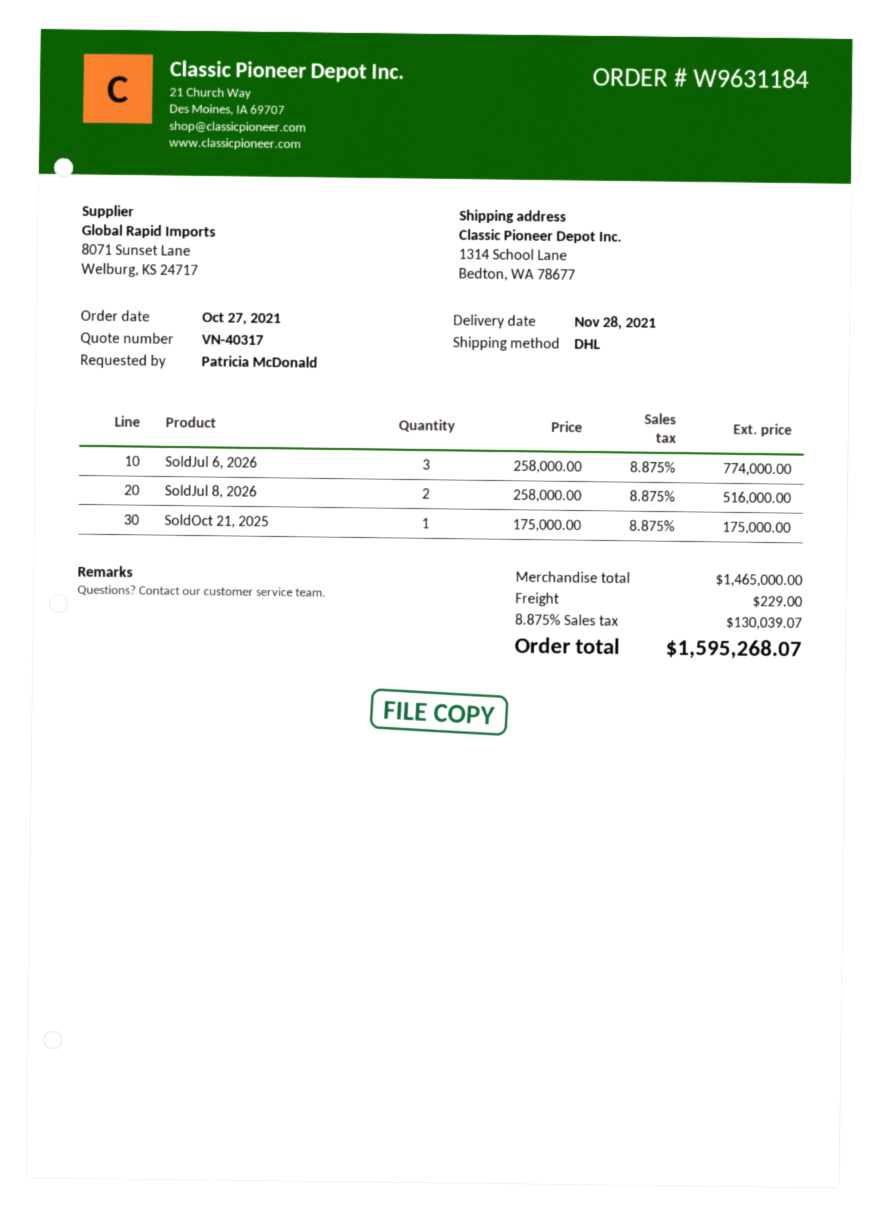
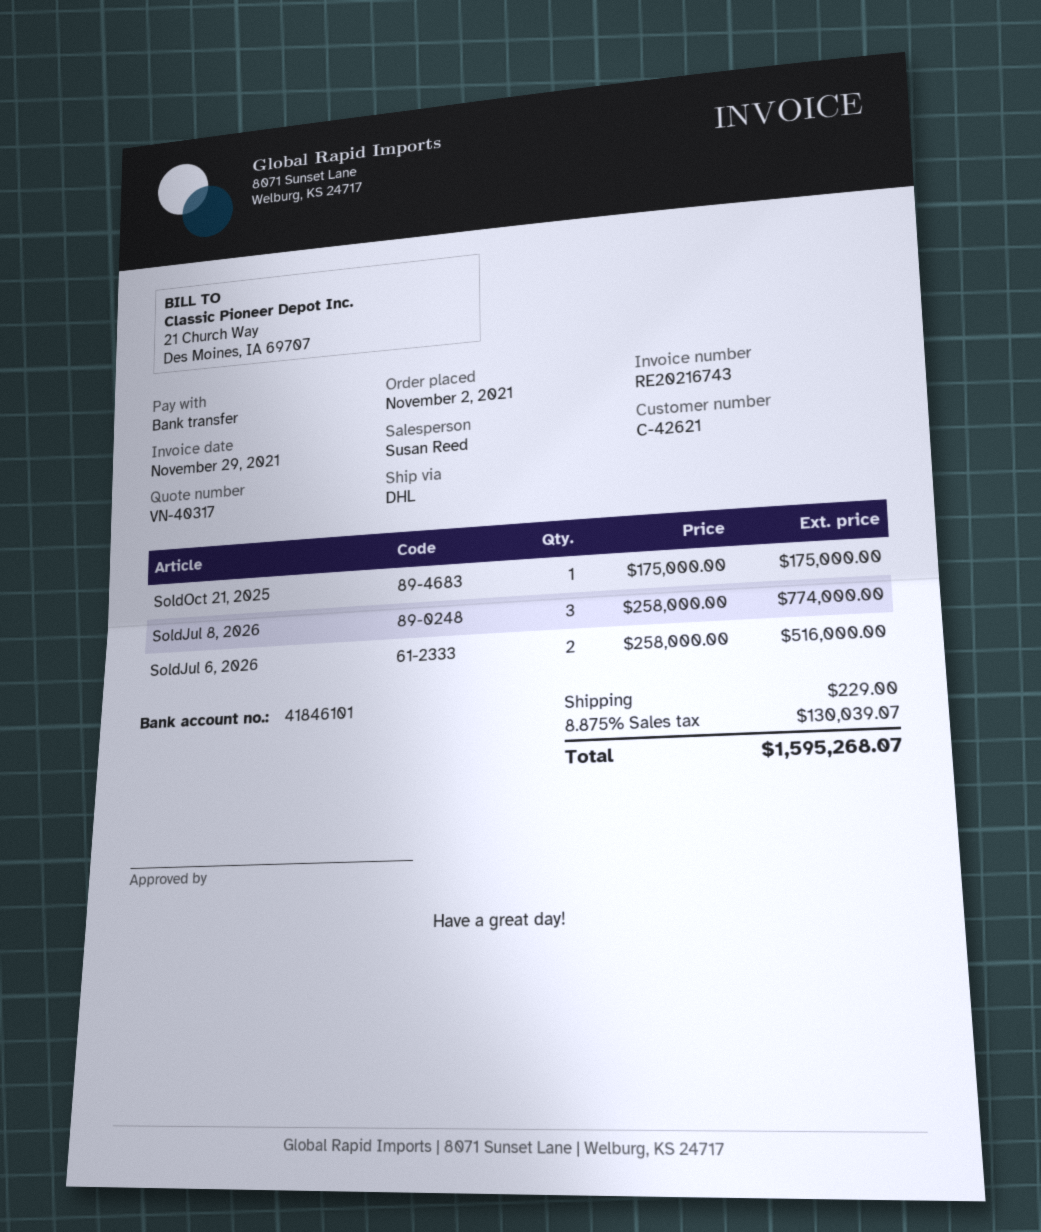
order date: 2021-10-27 -> 2021-11-02
SoldJul 6, 2026: 3 x 258000.00 = 774000.00 -> 2 x 258000.00 = 516000.00
SoldJul 8, 2026: 2 x 258000.00 = 516000.00 -> 3 x 258000.00 = 774000.00

